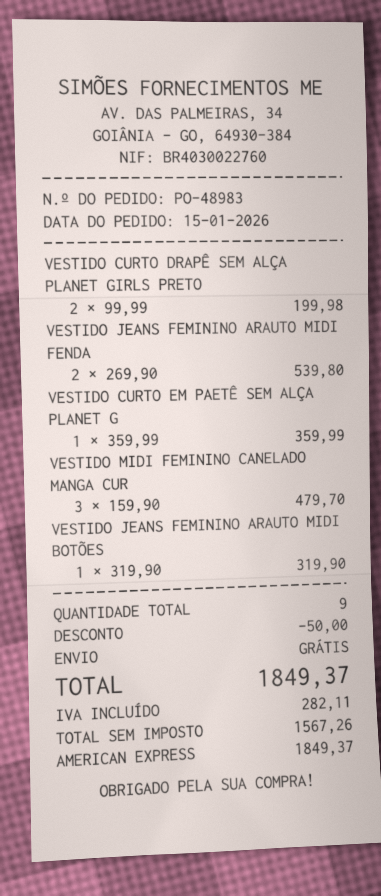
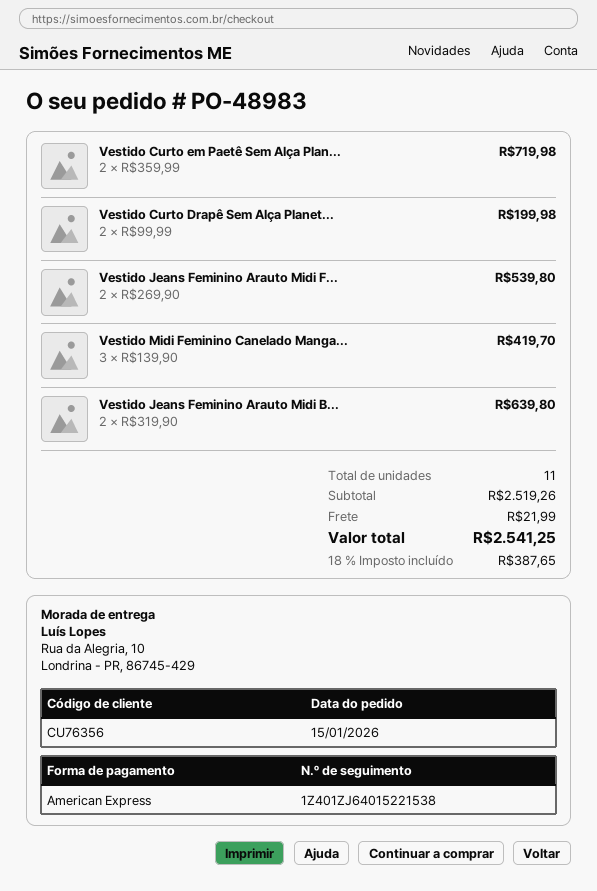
VESTIDO CURTO EM PAETÊ SEM ALÇA PLANET G: 1 x 359.99 = 359.99 -> 2 x 359.99 = 719.98
VESTIDO MIDI FEMININO CANELADO MANGA CUR: 3 x 159.90 = 479.70 -> 3 x 139.90 = 419.70
VESTIDO JEANS FEMININO ARAUTO MIDI BOTÕES: 1 x 319.90 = 319.90 -> 2 x 319.90 = 639.80
total quantity: 9 -> 11
discount: 50.00 -> none
shipping: 0.00 -> 21.99
tax: 282.11 -> 387.65
total: 1849.37 -> 2541.25

